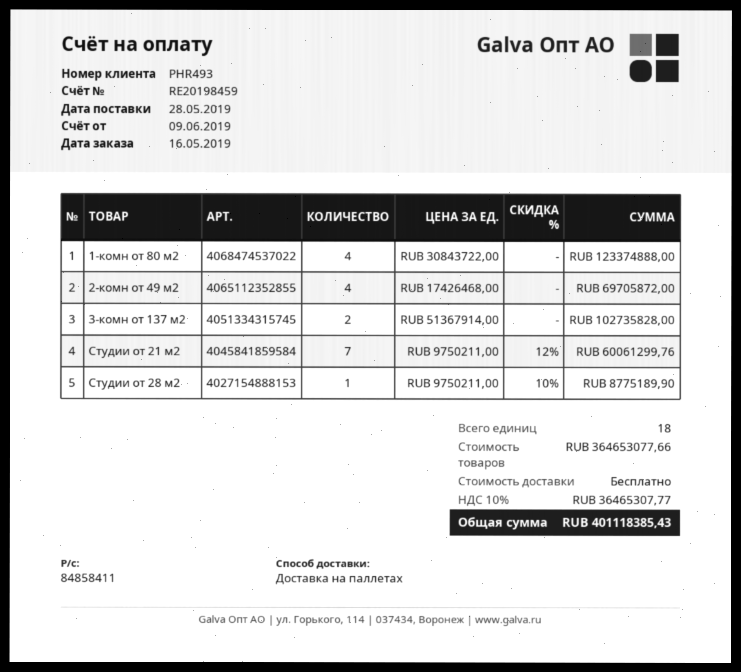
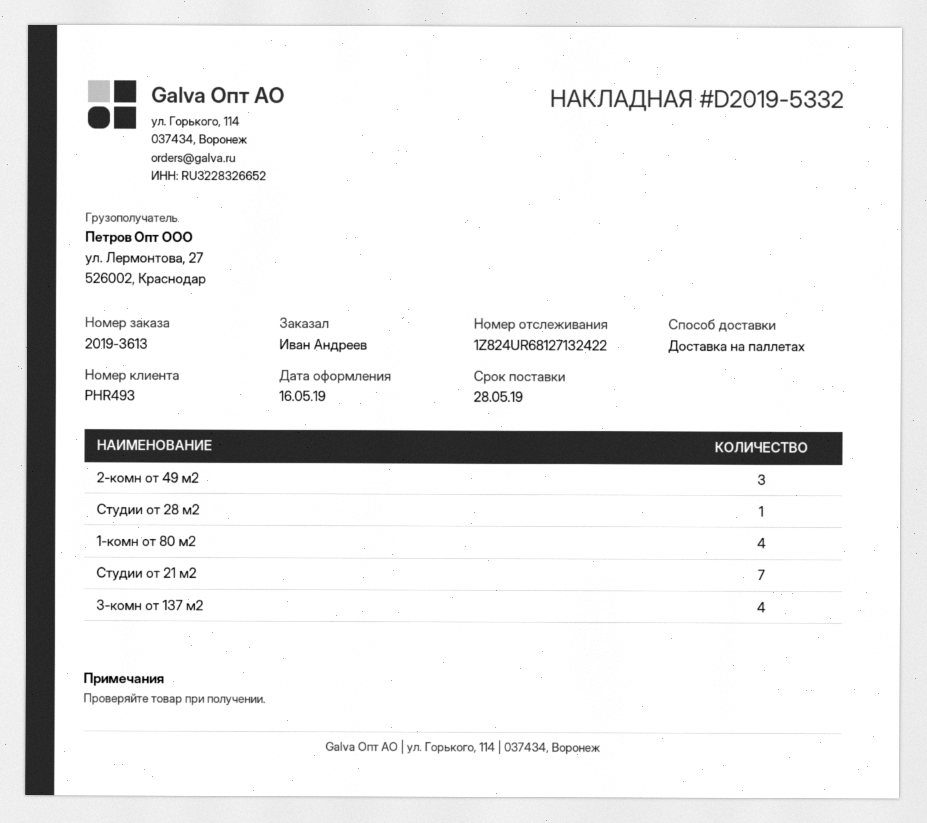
2-комн от 49 м2: 4 -> 3
3-комн от 137 м2: 2 -> 4

